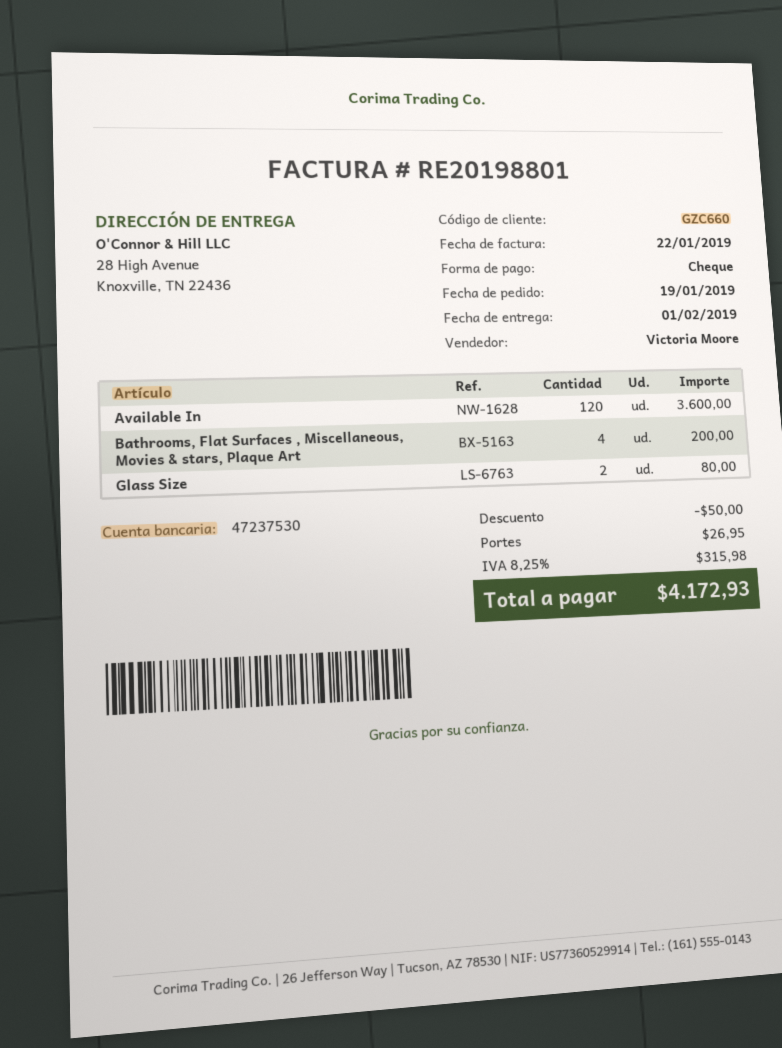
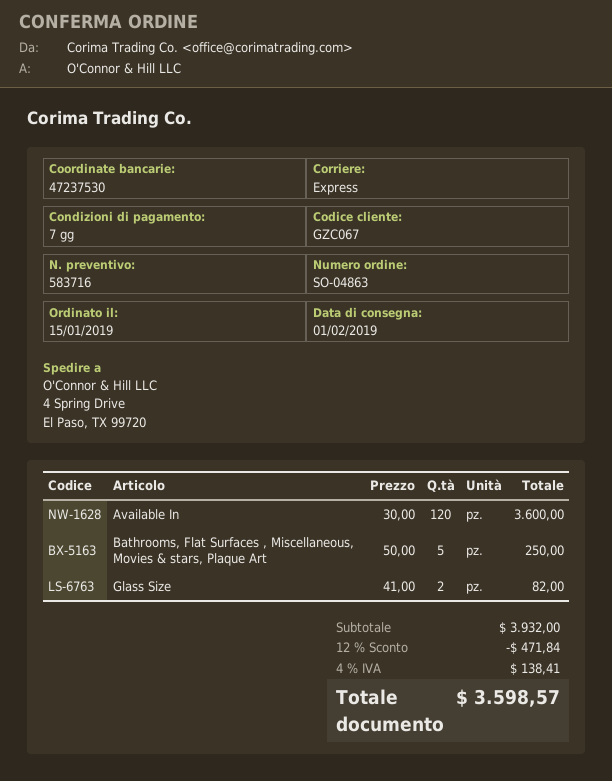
order date: 2019-01-19 -> 2019-01-15
customer number: GZC660 -> GZC067
ship to: 28 High Avenue, Knoxville, TN 22436 -> 4 Spring Drive, El Paso, TX 99720
Bathrooms, Flat Surfaces , Miscellaneous, Movies & stars, Plaque Art: 4 for 200.00 -> 5 for 250.00
Glass Size: 2 for 80.00 -> 2 for 82.00
discount: 50.00 -> 471.84
shipping: 26.95 -> none
tax: 8.25% = 315.98 -> 4% = 138.41
total: 4172.93 -> 3598.57

